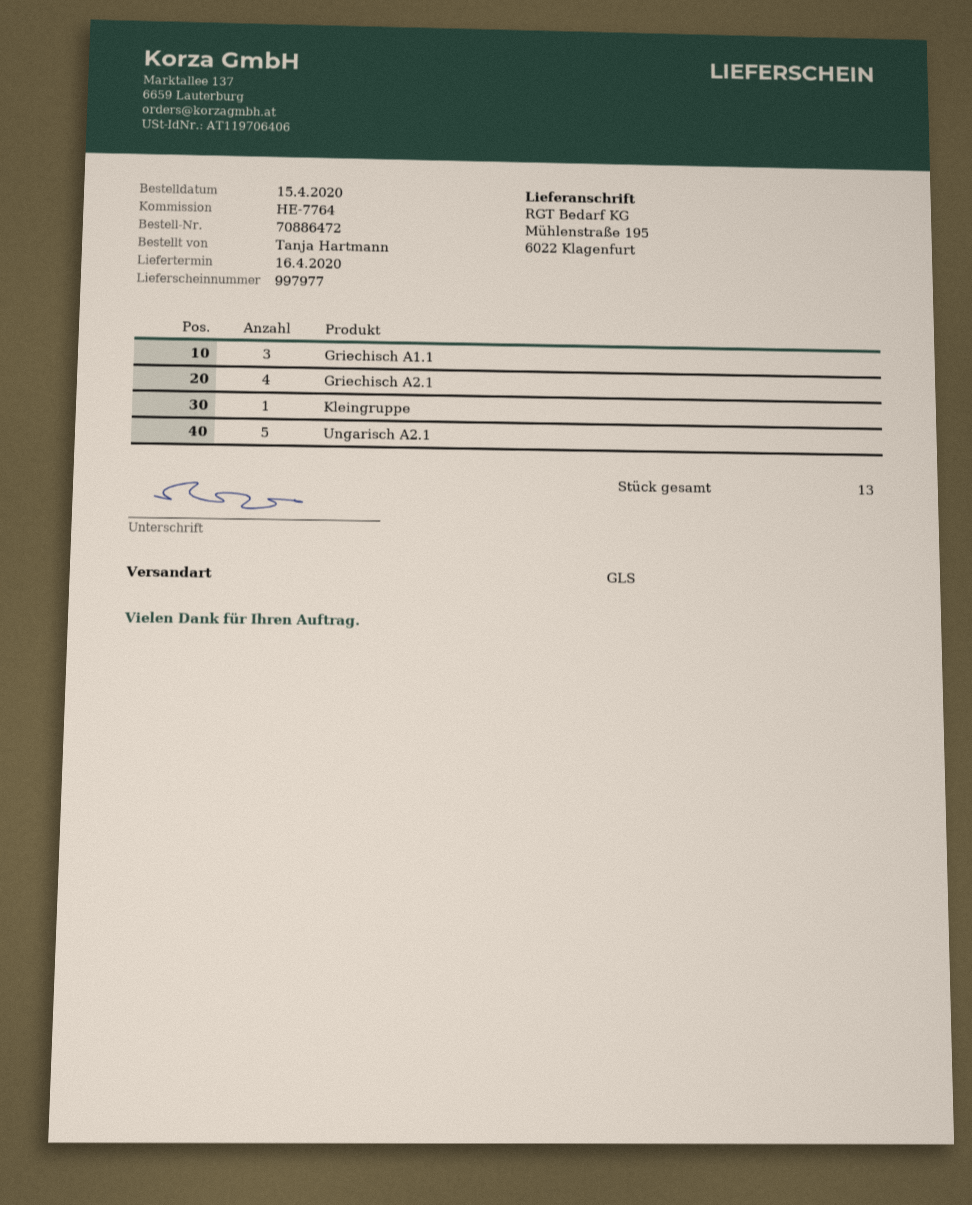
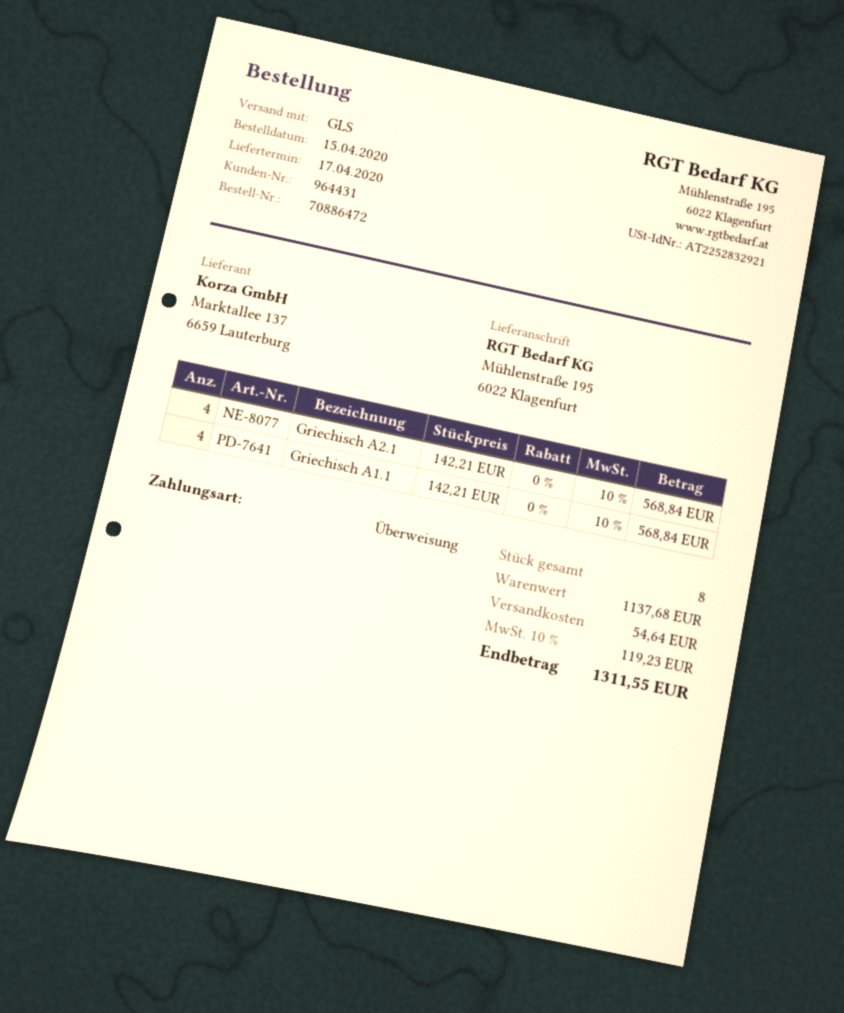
delivery date: 2020-04-16 -> 2020-04-17
Griechisch A1.1: 3 -> 4
Kleingruppe: 1 -> none
Ungarisch A2.1: 5 -> none
total quantity: 13 -> 8

